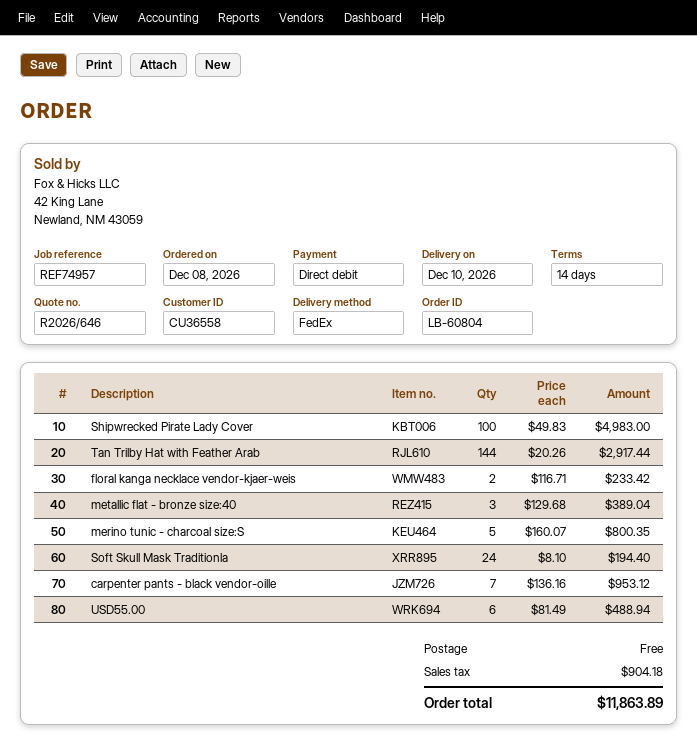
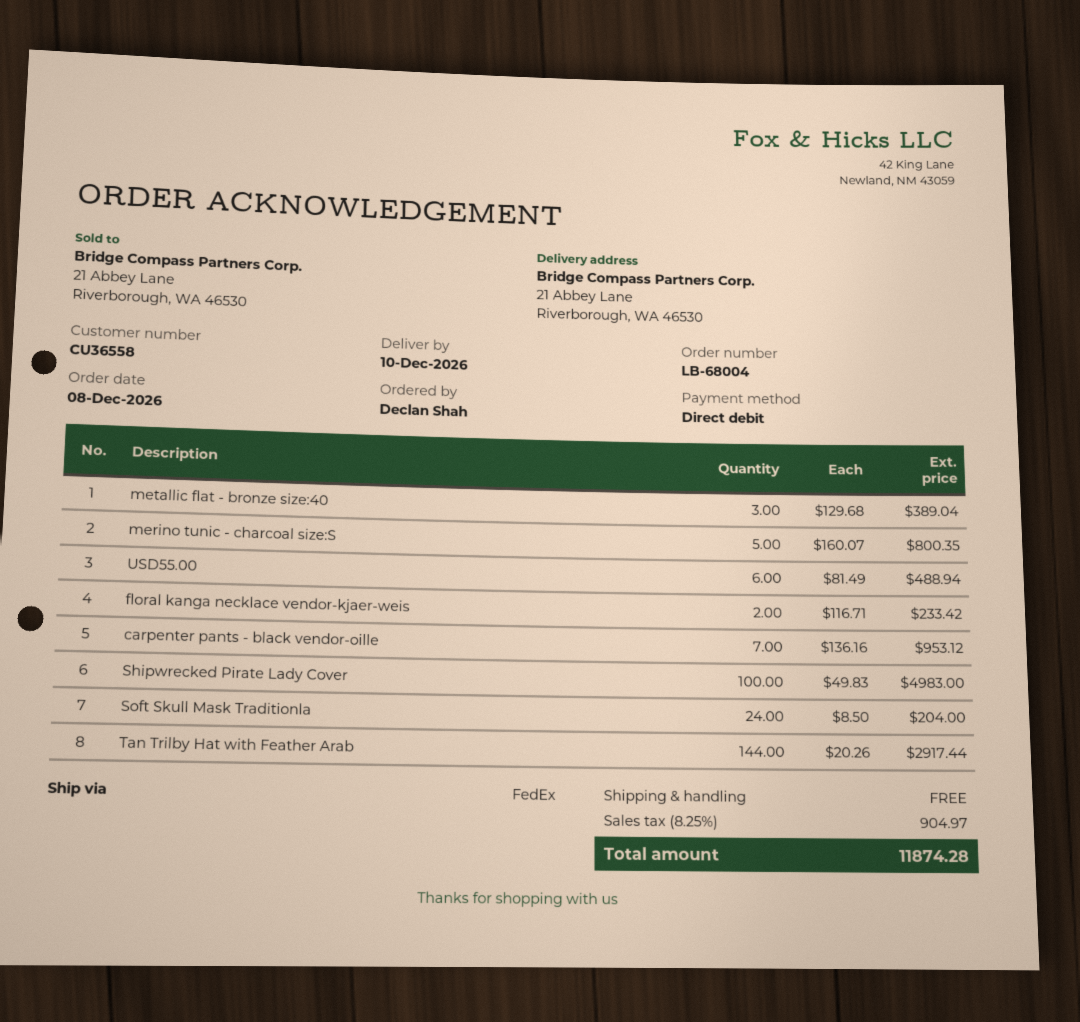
order number: LB-60804 -> LB-68004
Soft Skull Mask Traditionla: 24 x 8.10 = 194.40 -> 24 x 8.50 = 204.00
tax: 904.18 -> 904.97
total: 11863.89 -> 11874.28

